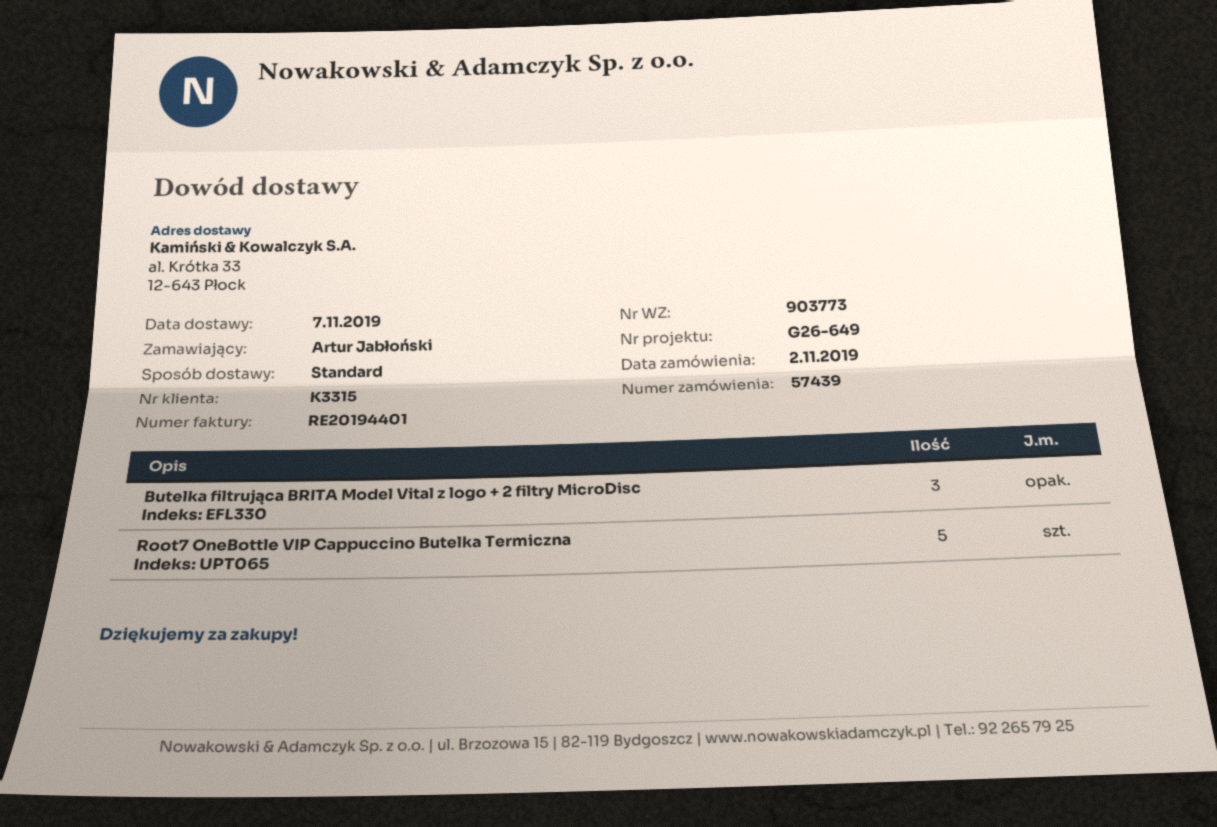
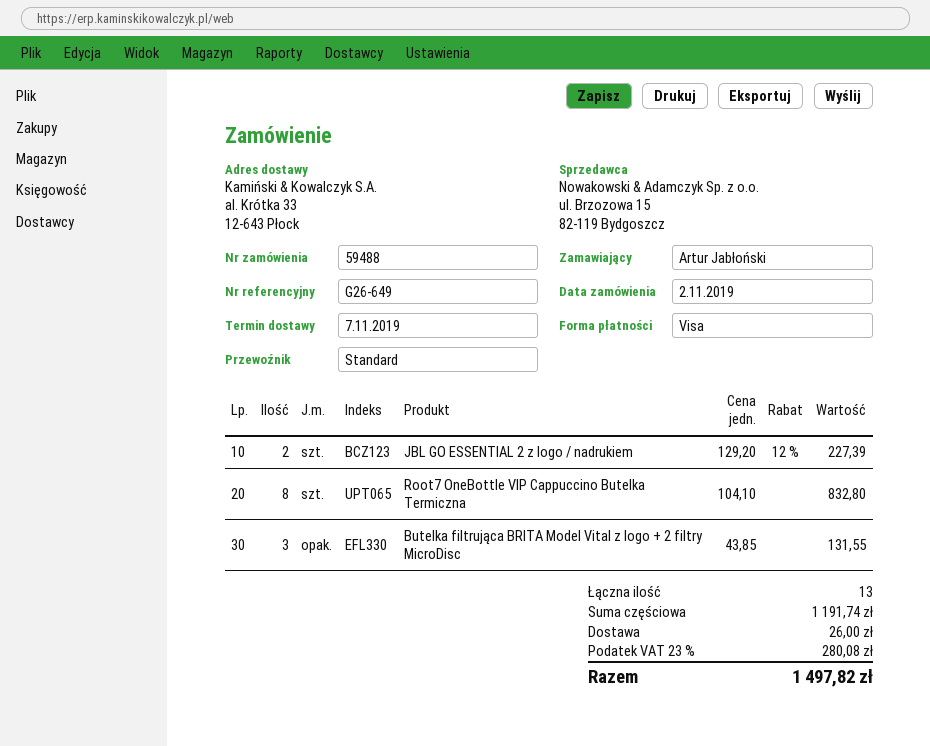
order number: 57439 -> 59488
Root7 OneBottle VIP Cappuccino Butelka Termiczna: 5 -> 8
JBL GO ESSENTIAL 2 z logo / nadrukiem: none -> 2

